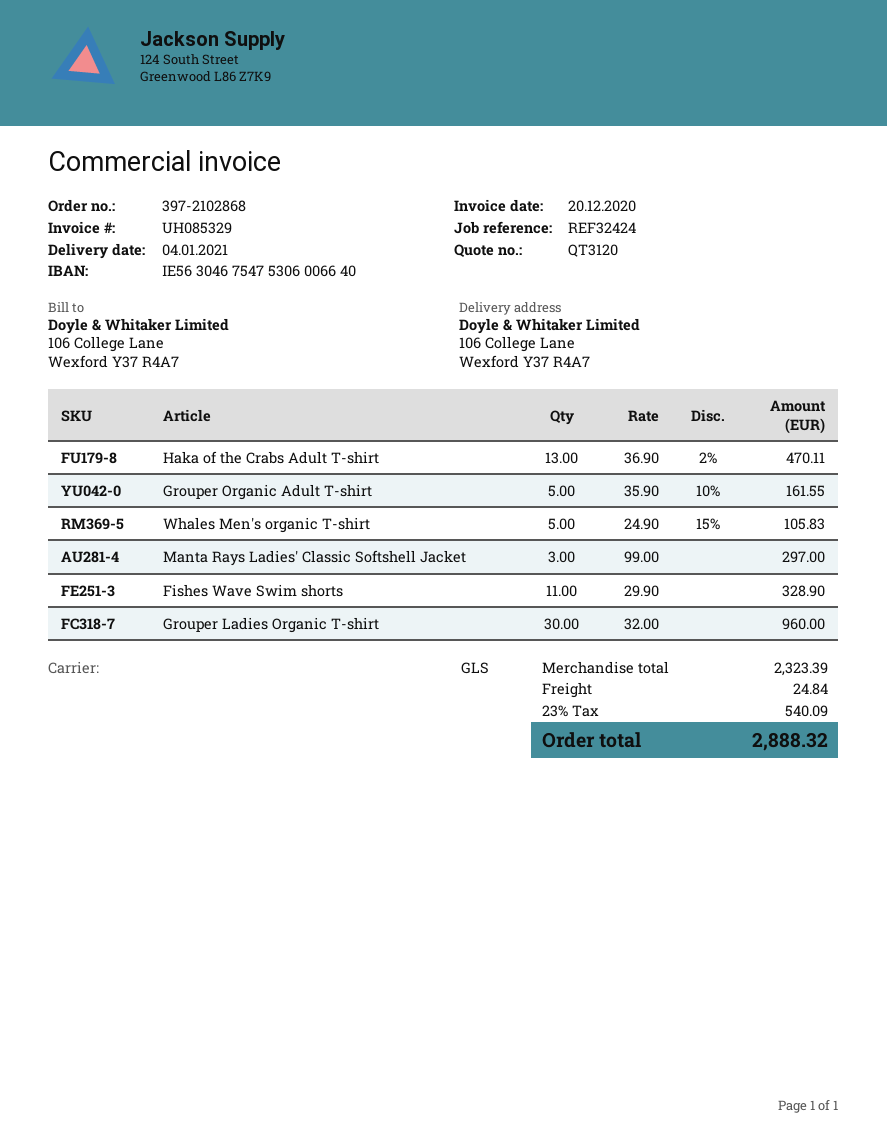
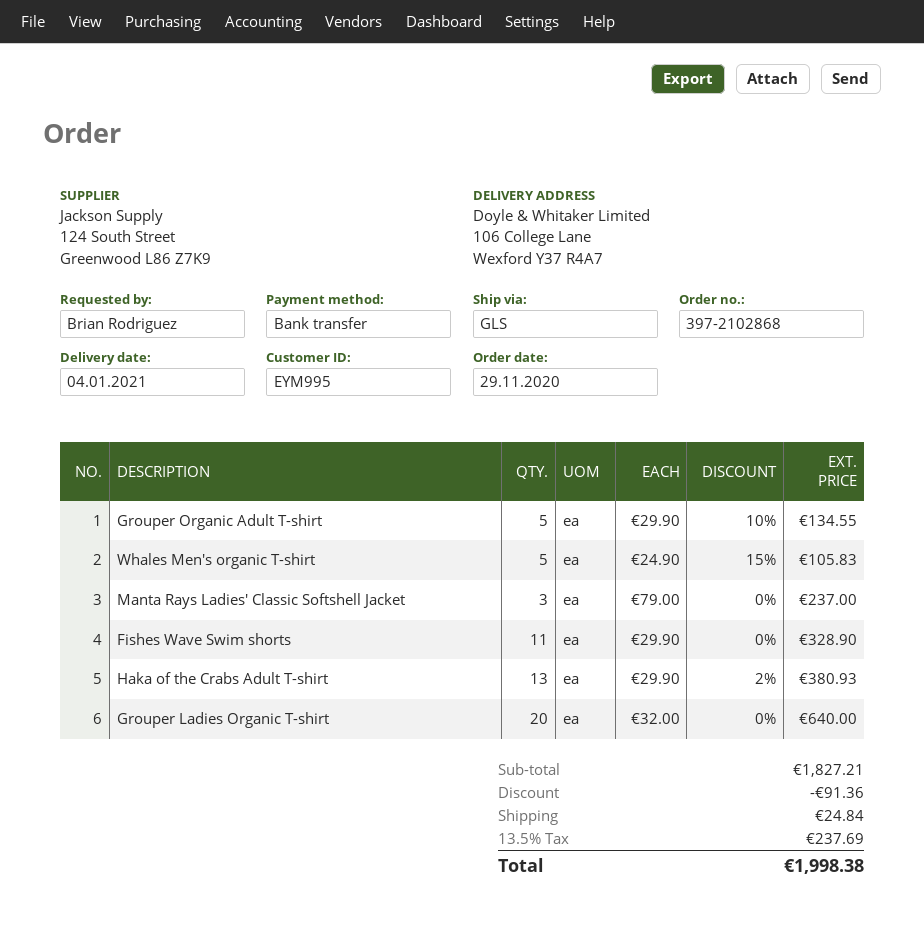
Haka of the Crabs Adult T-shirt: 13 x 36.90 - 2% = 470.11 -> 13 x 29.90 - 2% = 380.93
Grouper Organic Adult T-shirt: 5 x 35.90 - 10% = 161.55 -> 5 x 29.90 - 10% = 134.55
Manta Rays Ladies' Classic Softshell Jacket: 3 x 99.00 = 297.00 -> 3 x 79.00 = 237.00
Grouper Ladies Organic T-shirt: 30 x 32.00 = 960.00 -> 20 x 32.00 = 640.00
subtotal: 2323.39 -> 1827.21
discount: none -> 91.36
tax: 23% = 540.09 -> 13.5% = 237.69
total: 2888.32 -> 1998.38

